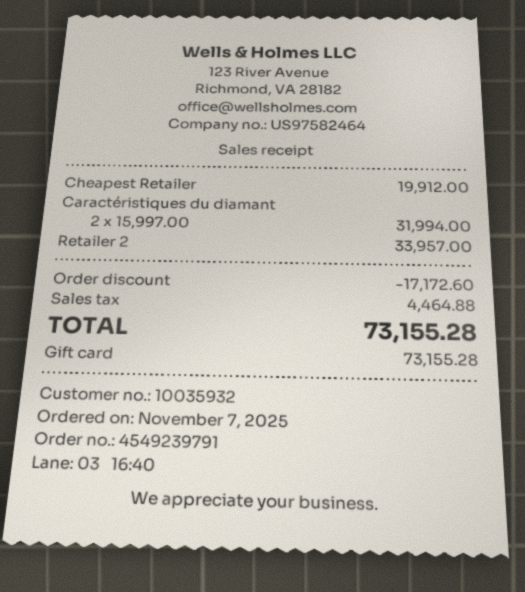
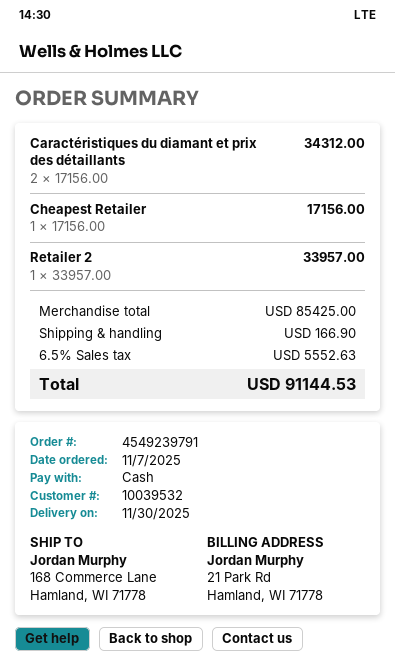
customer number: 10035932 -> 10039532
payment method: gift card -> cash
Cheapest Retailer: 1 x 19912.00 = 19912.00 -> 1 x 17156.00 = 17156.00
Caractéristiques du diamant: 2 x 15997.00 = 31994.00 -> 2 x 17156.00 = 34312.00
discount: 17172.60 -> none
shipping: none -> 166.90
tax: 4464.88 -> 5552.63
total: 73155.28 -> 91144.53

